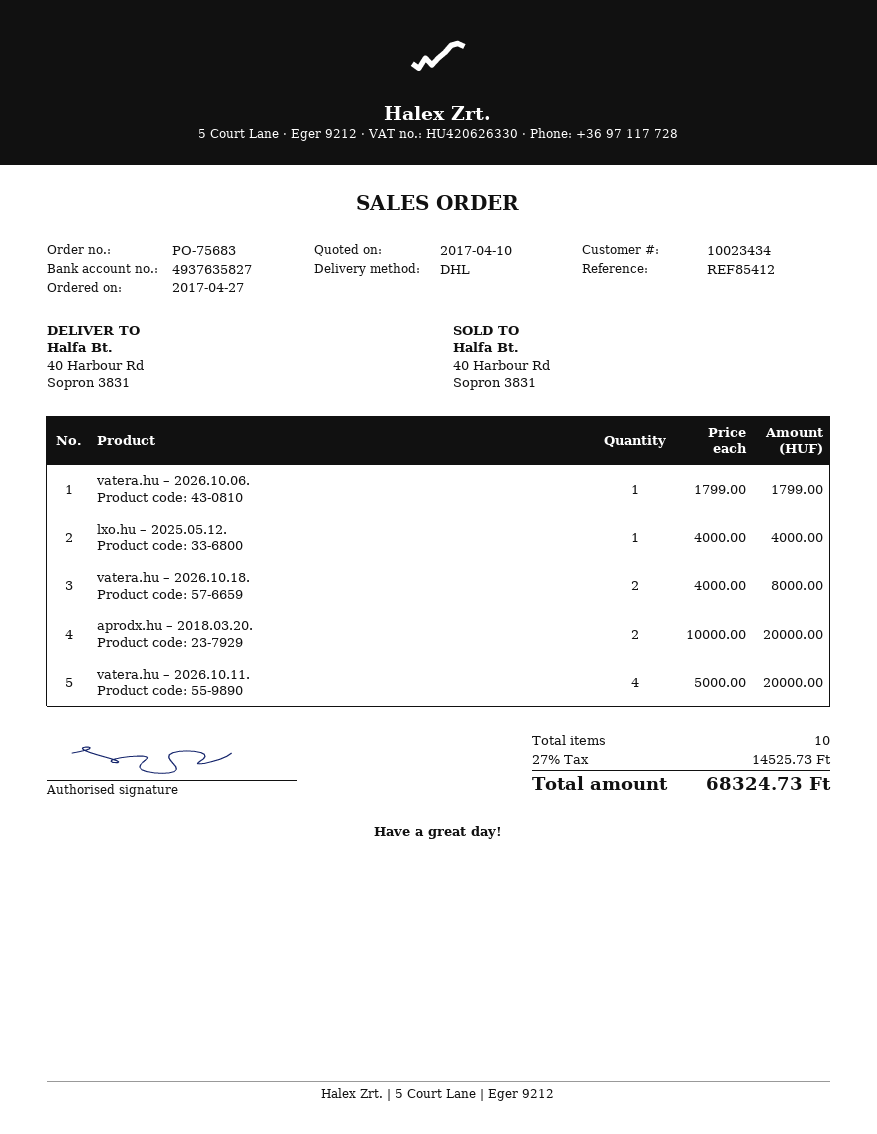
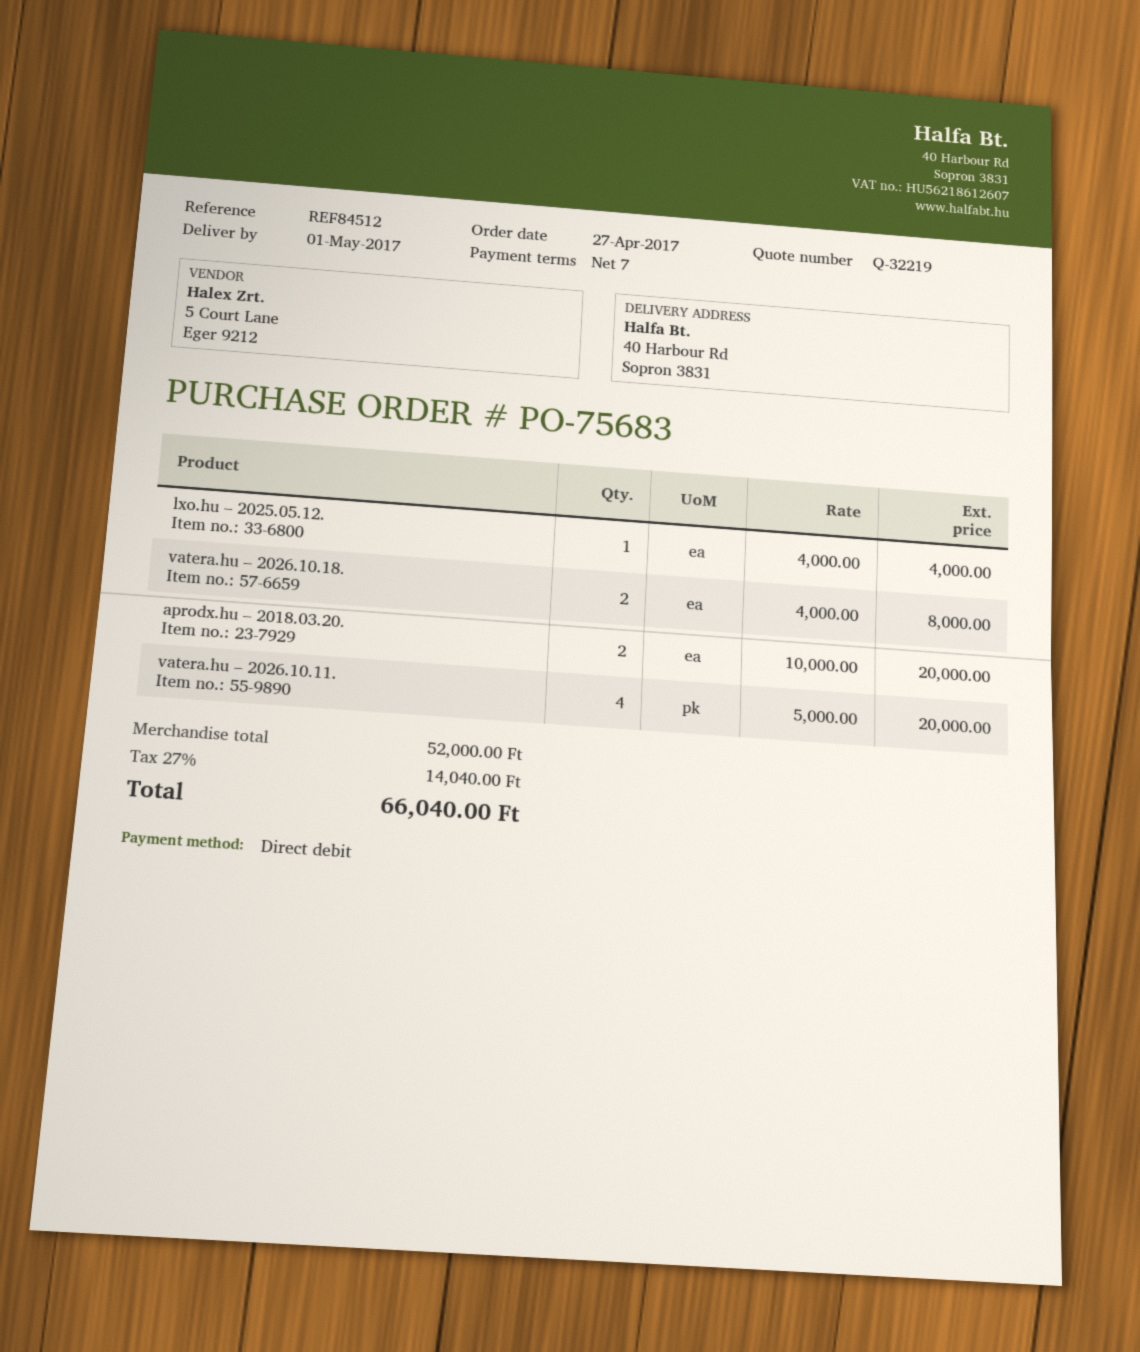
reference: REF85412 -> REF84512
vatera.hu – 2026.10.06.: 1 x 1799.00 = 1799.00 -> none
tax: 27% = 14525.73 -> 27% = 14040.00
total: 68324.73 -> 66040.00

